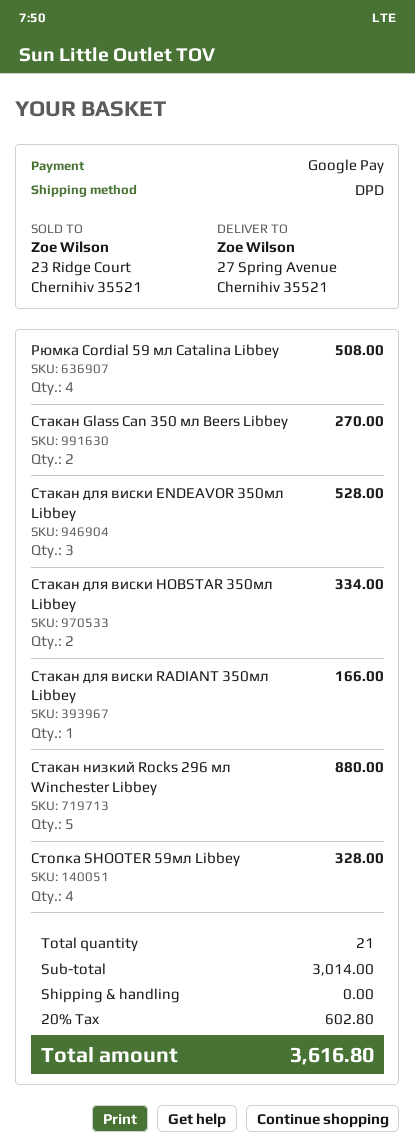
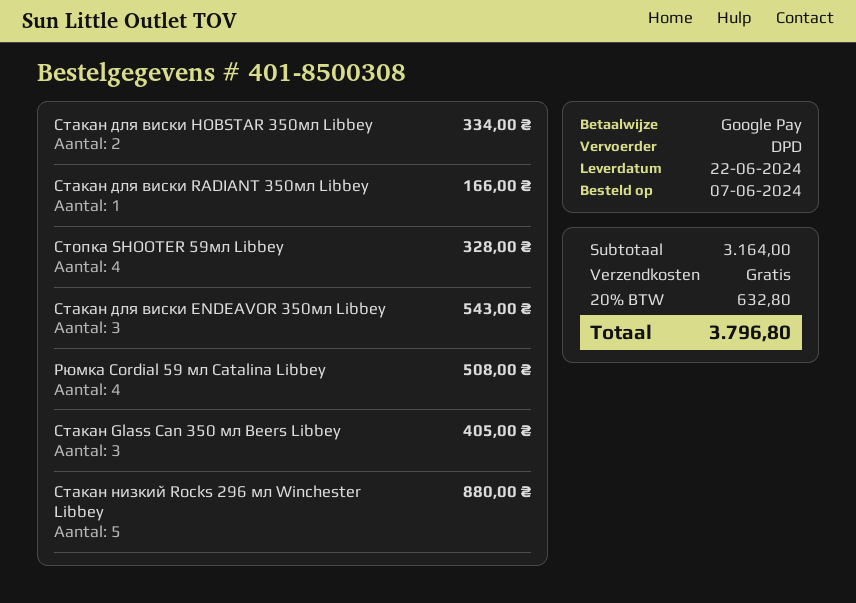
Стакан Glass Can 350 мл Beers Libbey: 2 for 270.00 -> 3 for 405.00
Стакан для виски ENDEAVOR 350мл Libbey: 3 for 528.00 -> 3 for 543.00
subtotal: 3014.00 -> 3164.00
tax: 20% = 602.80 -> 20% = 632.80
total: 3616.80 -> 3796.80

